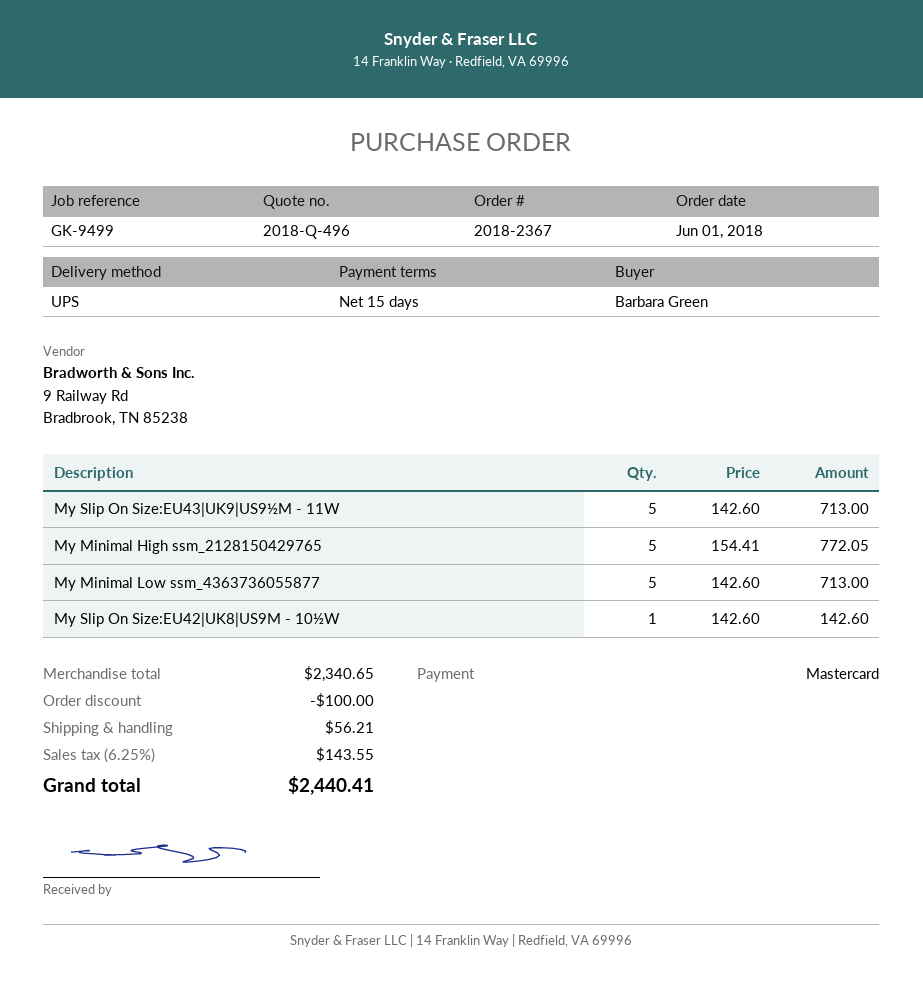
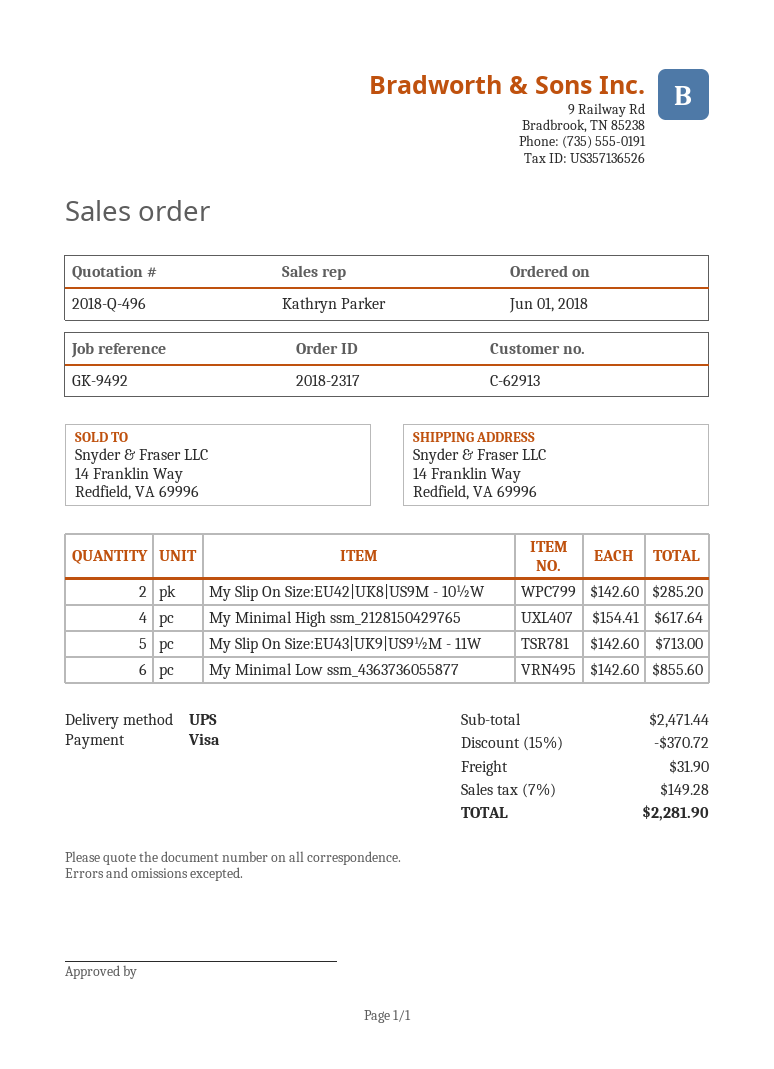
order number: 2018-2367 -> 2018-2317
reference: GK-9499 -> GK-9492
payment method: Mastercard -> Visa
My Minimal High ssm_2128150429765: 5 x 154.41 = 772.05 -> 4 x 154.41 = 617.64
My Minimal Low ssm_4363736055877: 5 x 142.60 = 713.00 -> 6 x 142.60 = 855.60
My Slip On Size:EU42|UK8|US9M - 10½W: 1 x 142.60 = 142.60 -> 2 x 142.60 = 285.20
subtotal: 2340.65 -> 2471.44
discount: 100.00 -> 370.72
shipping: 56.21 -> 31.90
tax: 6.25% = 143.55 -> 7% = 149.28
total: 2440.41 -> 2281.90

